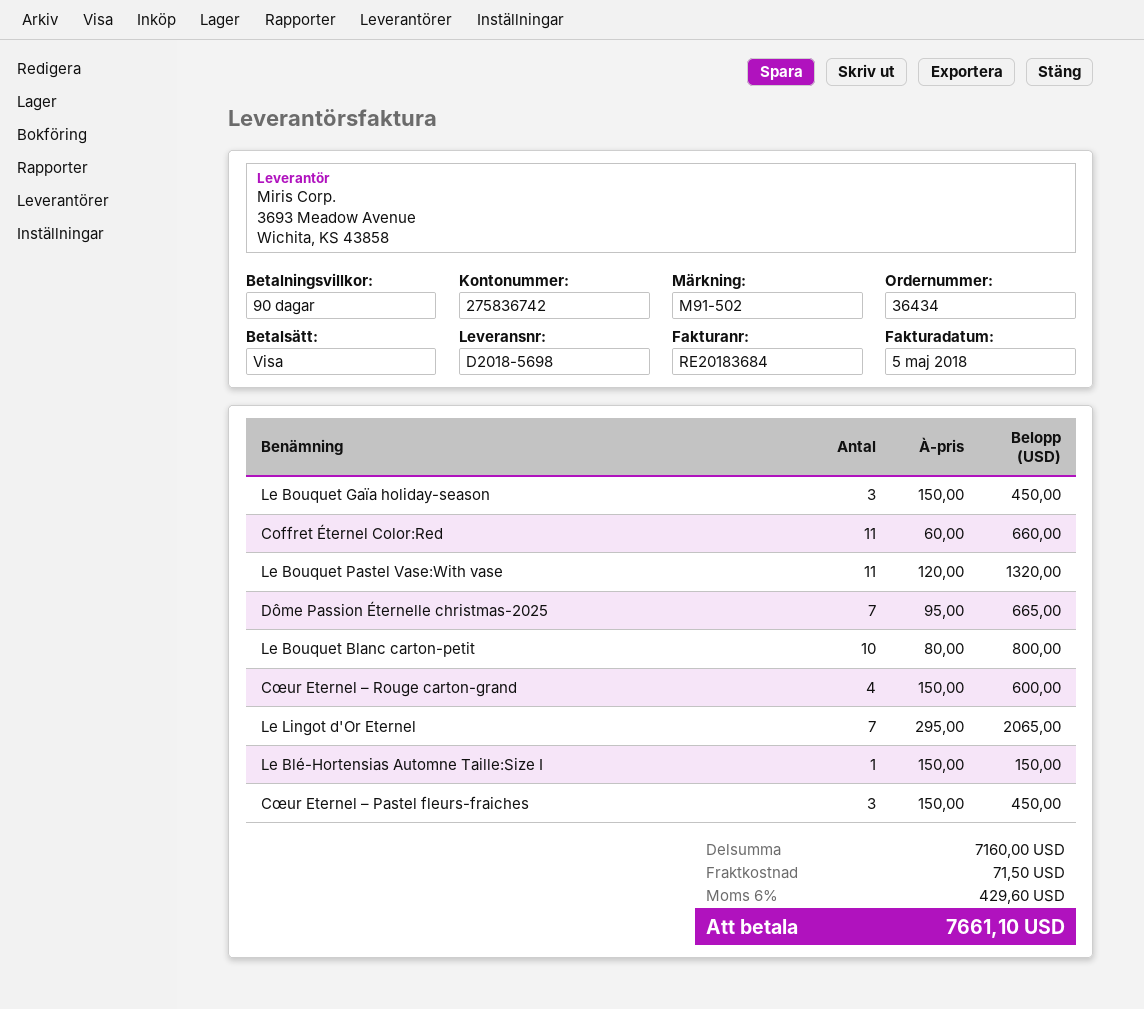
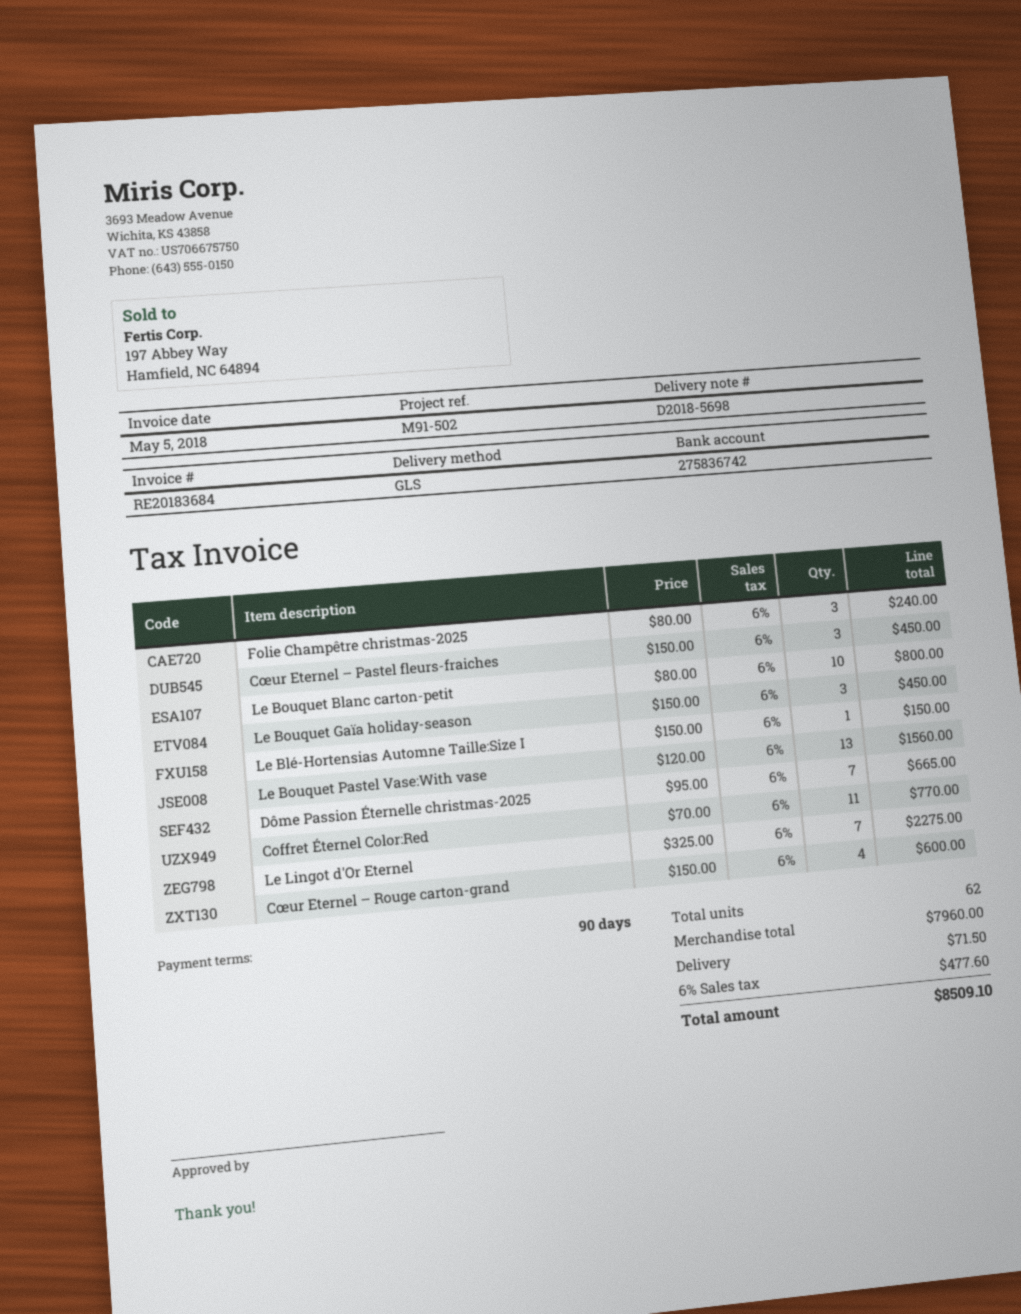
Coffret Éternel Color:Red: 11 x 60.00 = 660.00 -> 11 x 70.00 = 770.00
Le Bouquet Pastel Vase:With vase: 11 x 120.00 = 1320.00 -> 13 x 120.00 = 1560.00
Le Lingot d'Or Eternel: 7 x 295.00 = 2065.00 -> 7 x 325.00 = 2275.00
Folie Champêtre christmas-2025: none -> 3 x 80.00 = 240.00
subtotal: 7160.00 -> 7960.00
tax: 6% = 429.60 -> 6% = 477.60
total: 7661.10 -> 8509.10

